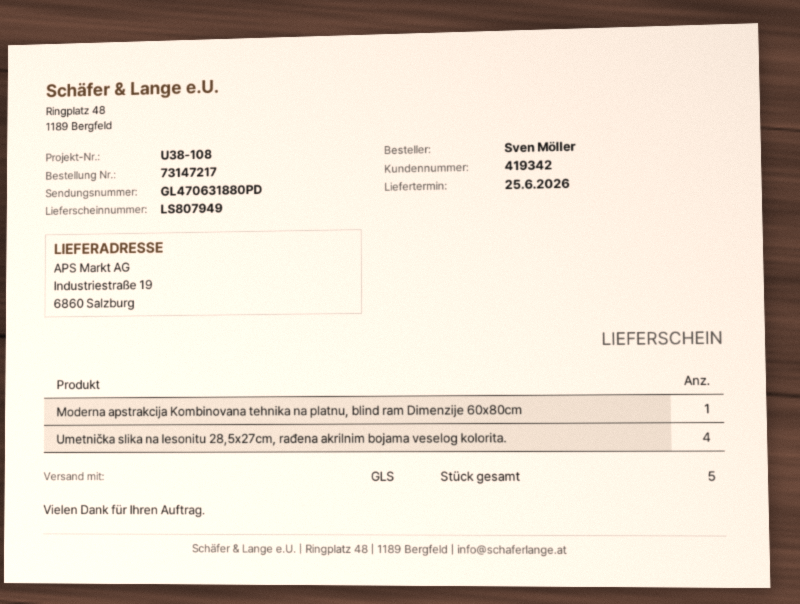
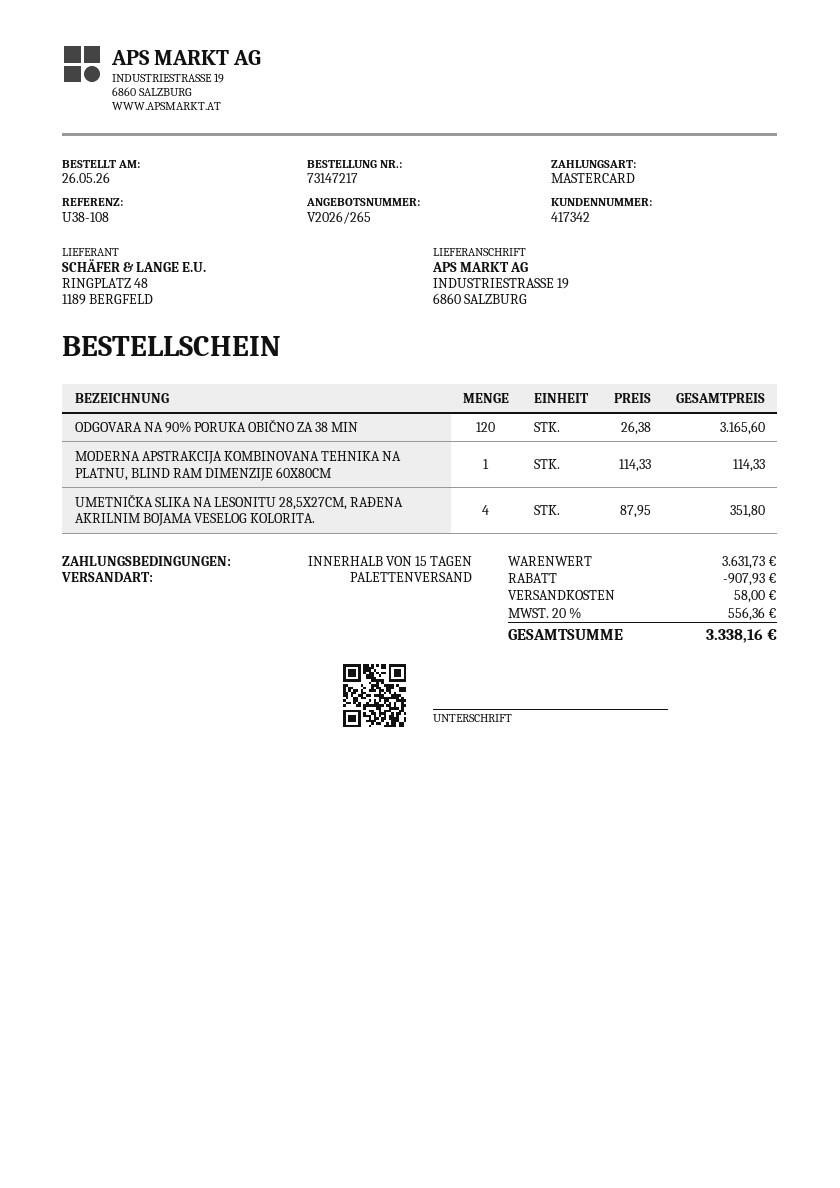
customer number: 419342 -> 417342
shipping method: GLS -> pallet freight
ODGOVARA NA 90% PORUKA OBIČNO ZA 38 MIN: none -> 120

